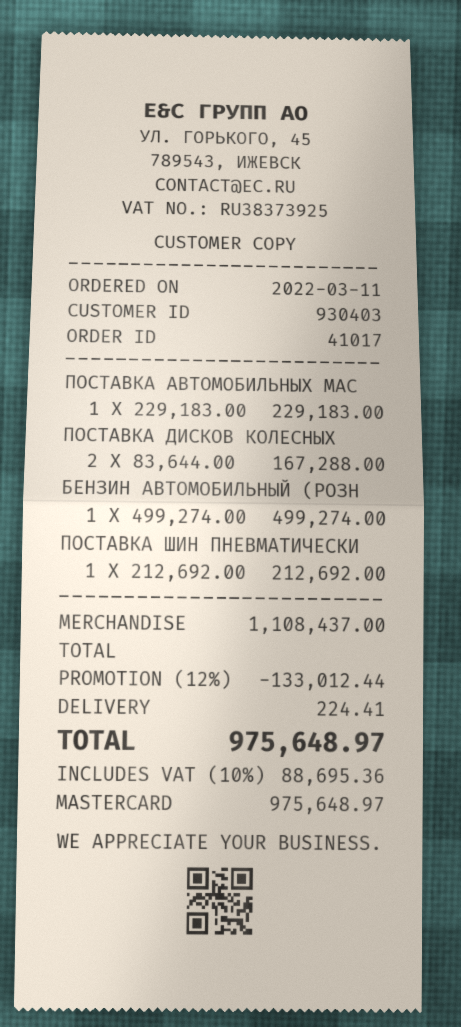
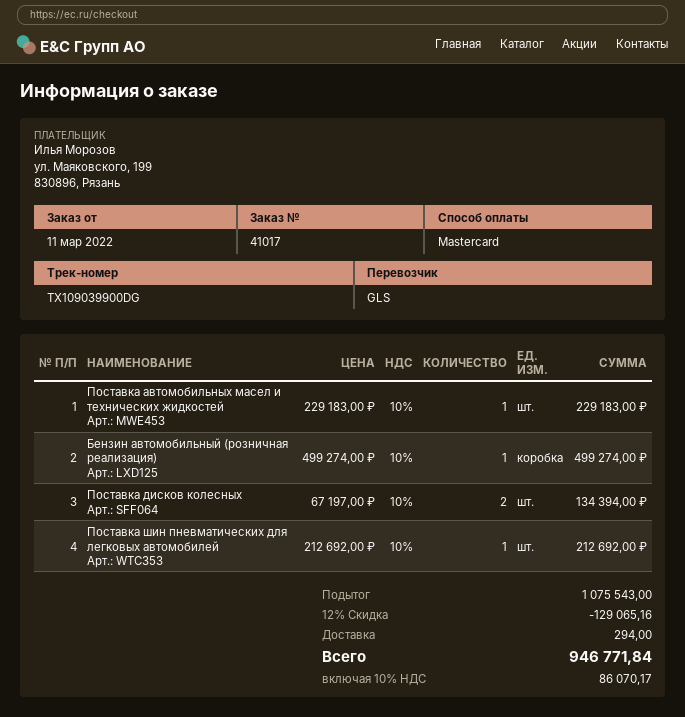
ПОСТАВКА ДИСКОВ КОЛЕСНЫХ: 2 x 83644.00 = 167288.00 -> 2 x 67197.00 = 134394.00
subtotal: 1108437.00 -> 1075543.00
discount: 12% = 133012.44 -> 12% = 129065.16
shipping: 224.41 -> 294.00
tax: 10% = 88695.36 -> 10% = 86070.17
total: 975648.97 -> 946771.84

